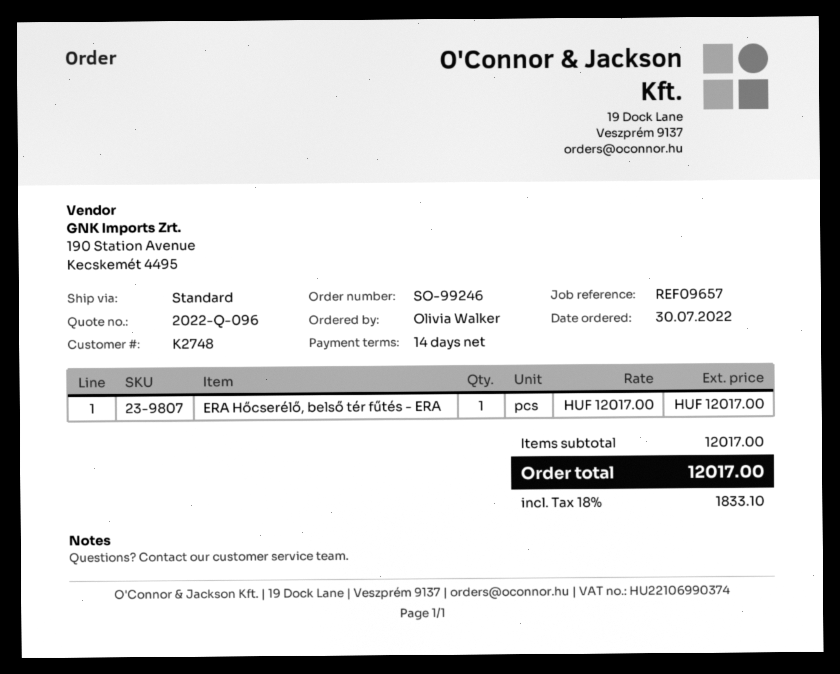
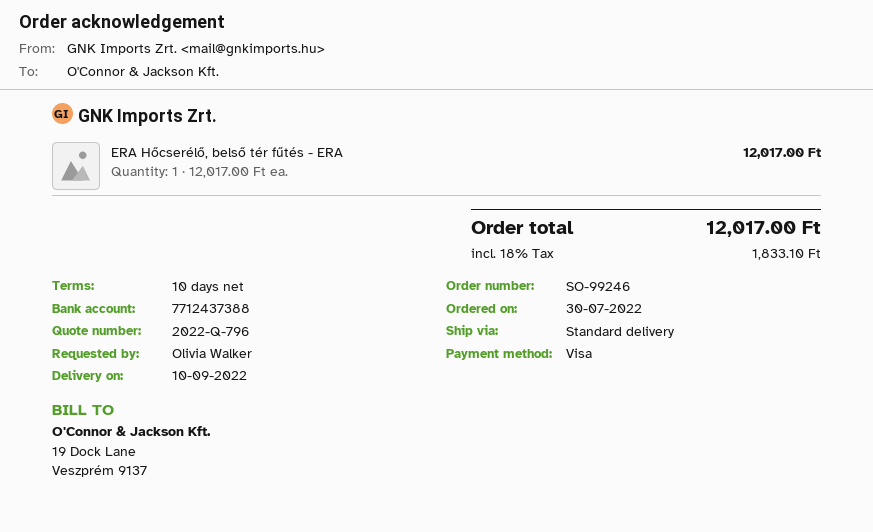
quote number: 2022-Q-096 -> 2022-Q-796
payment terms: 14 days -> 10 days

